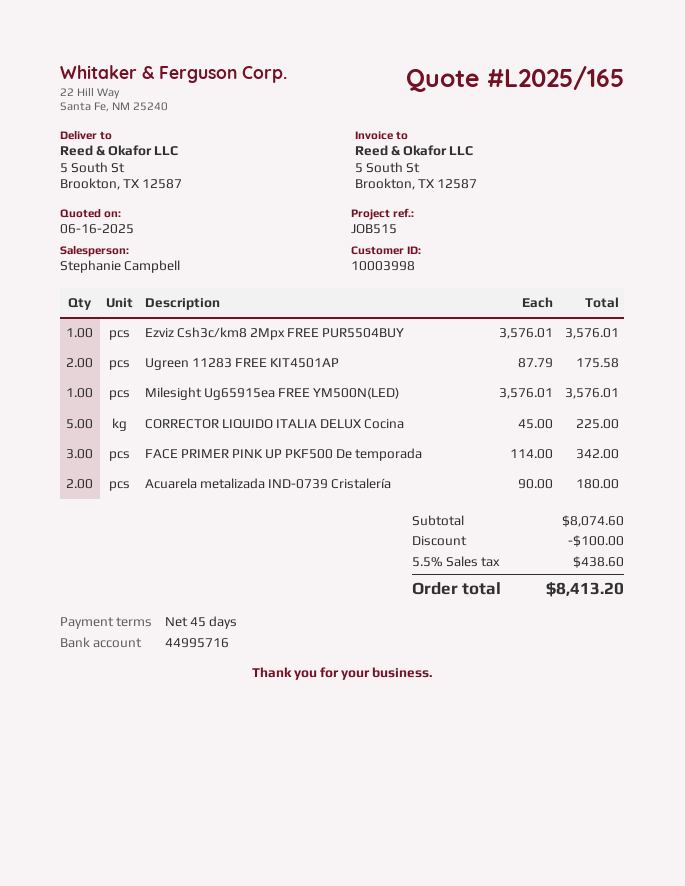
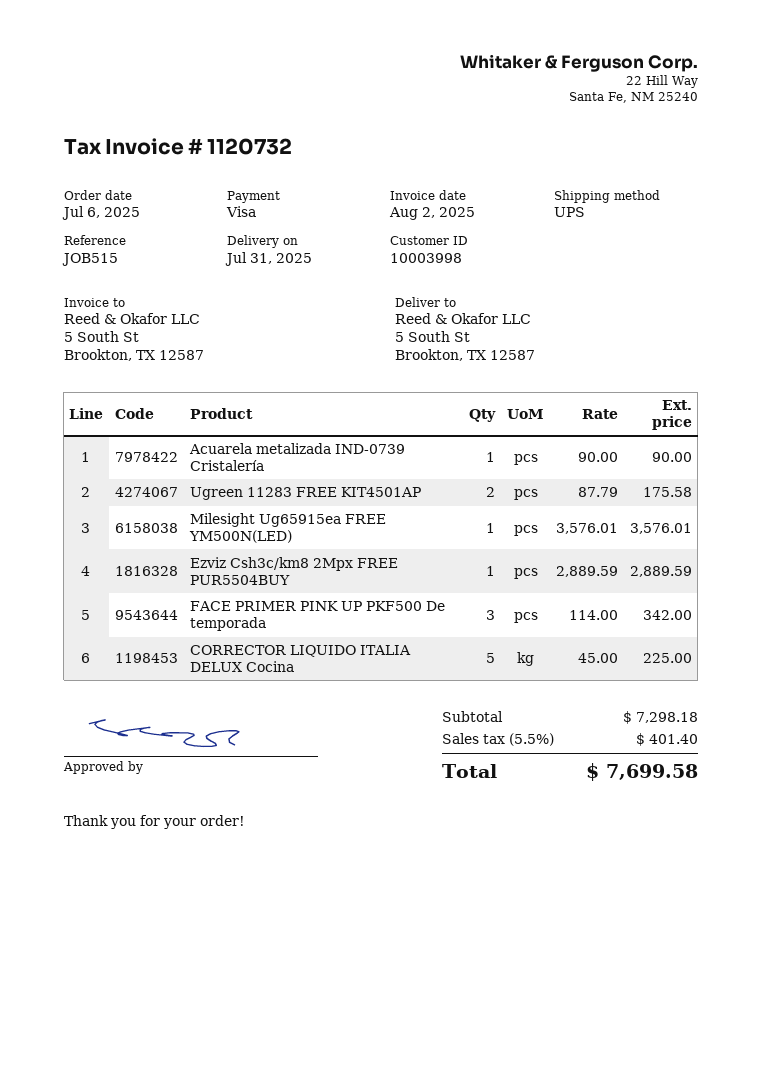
Ezviz Csh3c/km8 2Mpx FREE PUR5504BUY: 1 x 3576.01 = 3576.01 -> 1 x 2889.59 = 2889.59
Acuarela metalizada IND-0739 Cristalería: 2 x 90.00 = 180.00 -> 1 x 90.00 = 90.00
subtotal: 8074.60 -> 7298.18
discount: 100.00 -> none
tax: 5.5% = 438.60 -> 5.5% = 401.40
total: 8413.20 -> 7699.58

